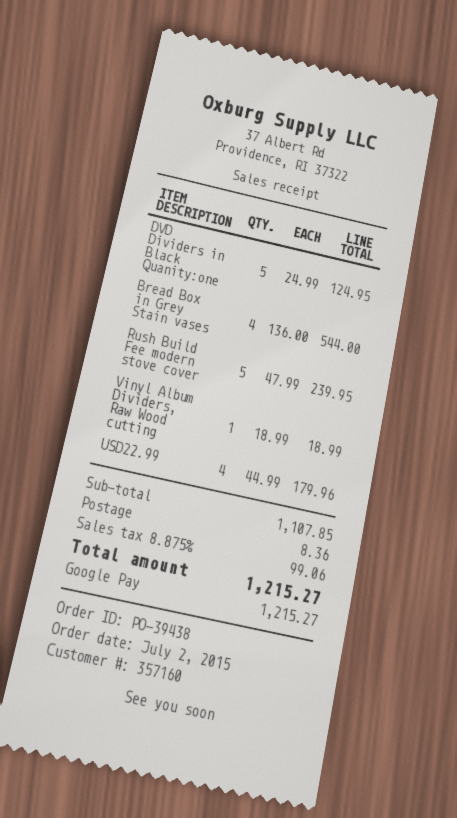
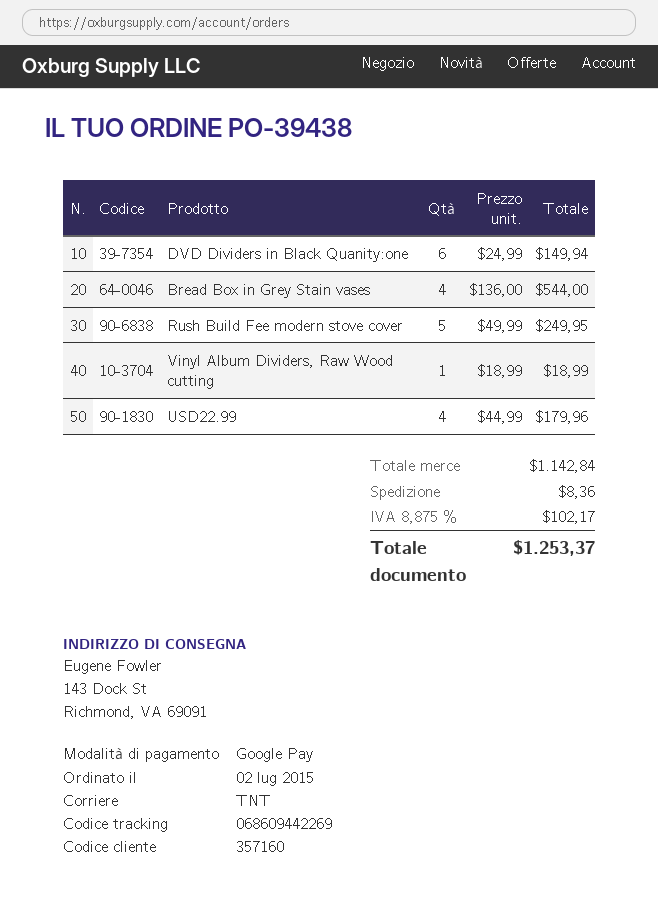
DVD Dividers in Black Quanity:one: 5 x 24.99 = 124.95 -> 6 x 24.99 = 149.94
Rush Build Fee modern stove cover: 5 x 47.99 = 239.95 -> 5 x 49.99 = 249.95
subtotal: 1107.85 -> 1142.84
tax: 8.875% = 99.06 -> 8.875% = 102.17
total: 1215.27 -> 1253.37

